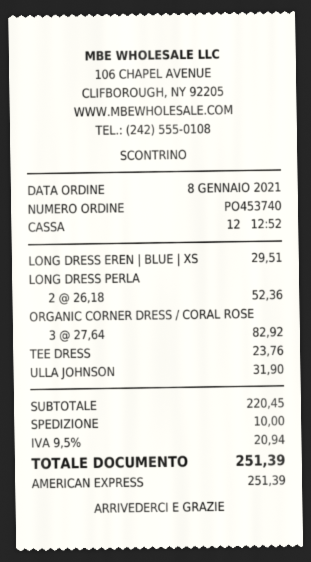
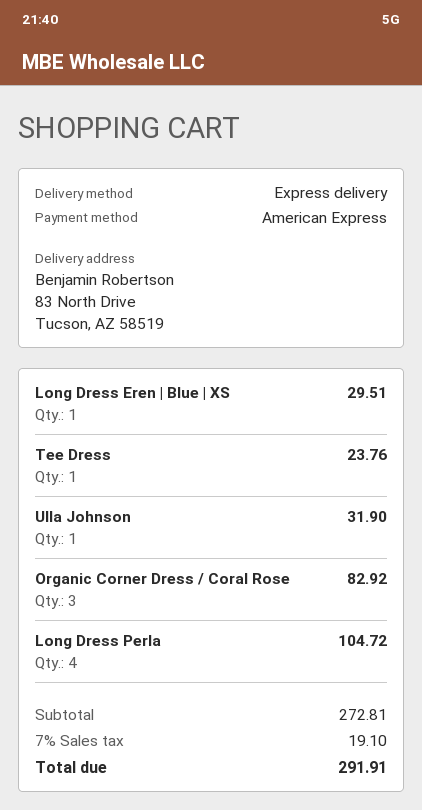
LONG DRESS PERLA: 2 for 52.36 -> 4 for 104.72
subtotal: 220.45 -> 272.81
shipping: 10.00 -> none
tax: 9.5% = 20.94 -> 7% = 19.10
total: 251.39 -> 291.91

